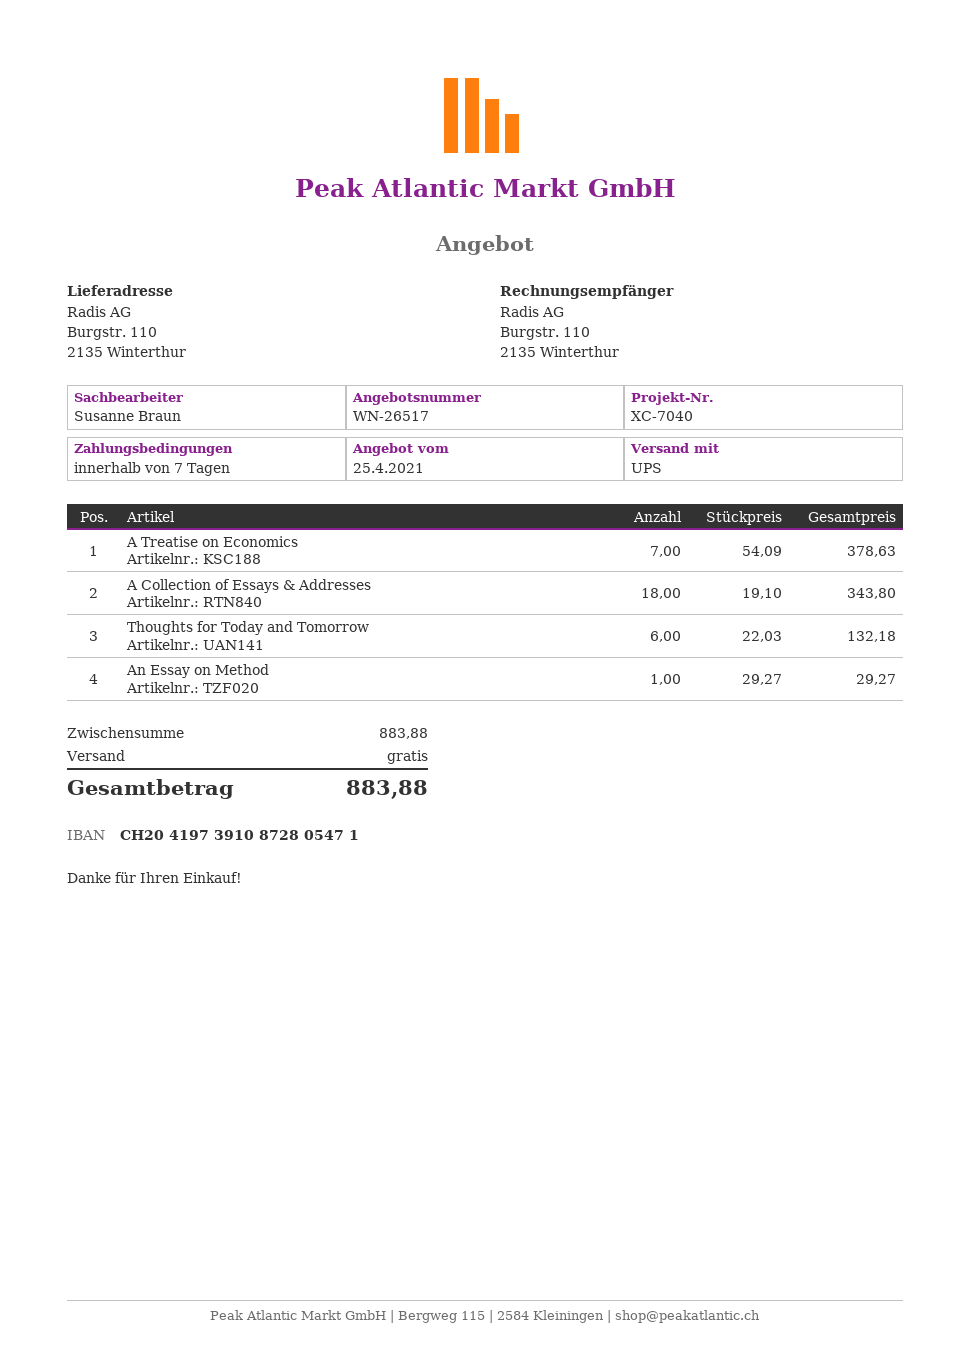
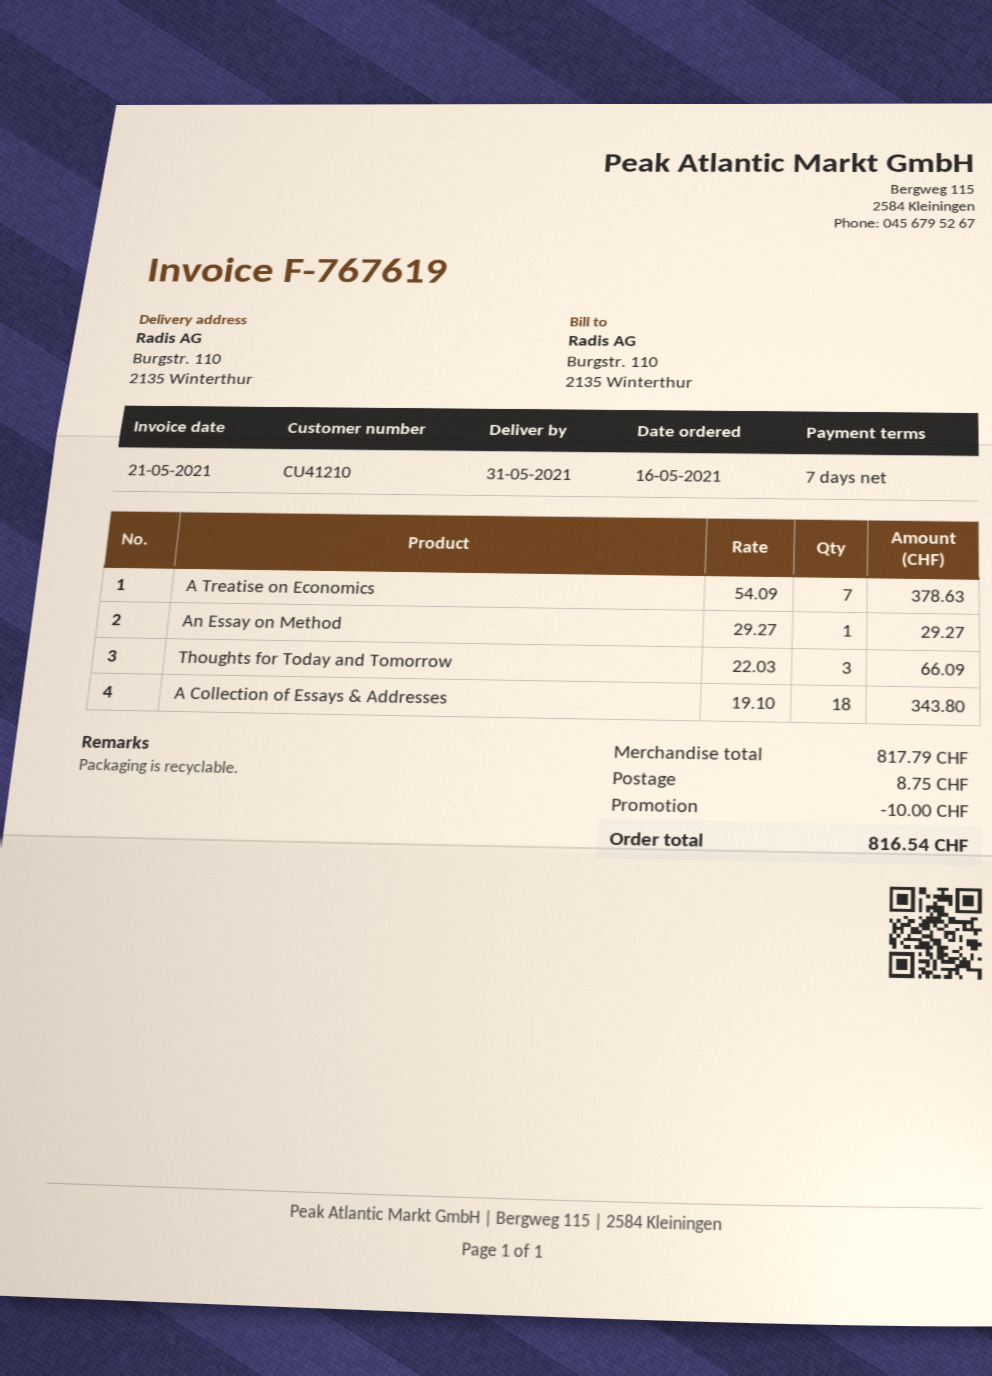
Thoughts for Today and Tomorrow: 6 x 22.03 = 132.18 -> 3 x 22.03 = 66.09
subtotal: 883.88 -> 817.79
discount: none -> 10.00
shipping: 0.00 -> 8.75
total: 883.88 -> 816.54

